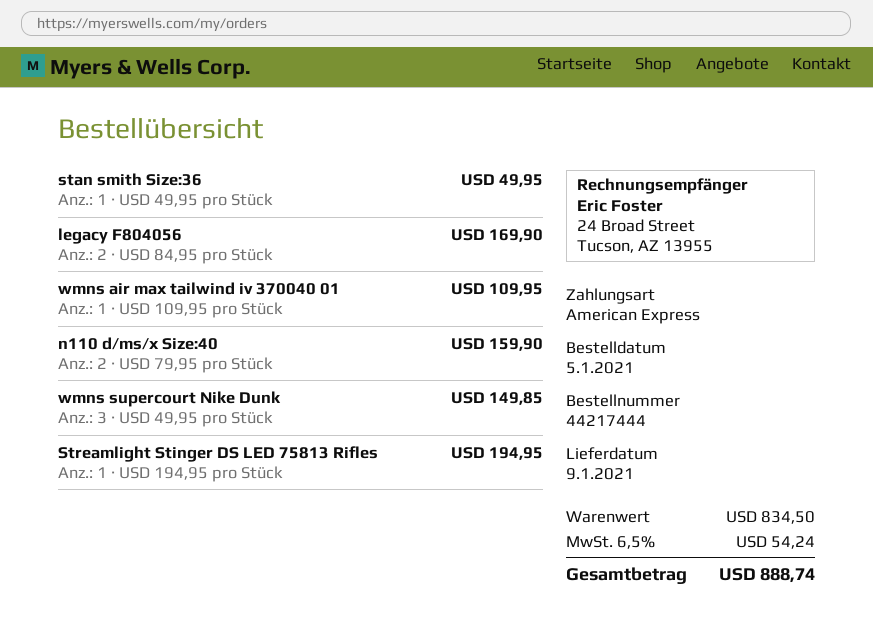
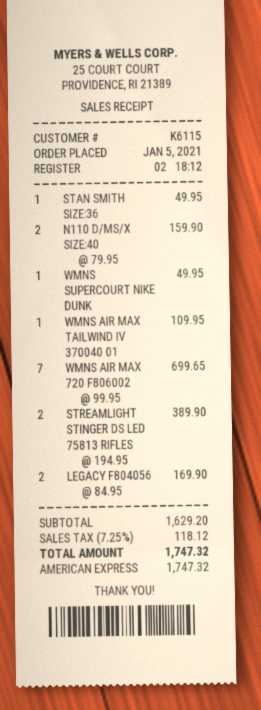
wmns supercourt Nike Dunk: 3 x 49.95 = 149.85 -> 1 x 49.95 = 49.95
Streamlight Stinger DS LED 75813 Rifles: 1 x 194.95 = 194.95 -> 2 x 194.95 = 389.90
WMNS AIR MAX 720 F806002: none -> 7 x 99.95 = 699.65
subtotal: 834.50 -> 1629.20
tax: 6.5% = 54.24 -> 7.25% = 118.12
total: 888.74 -> 1747.32

